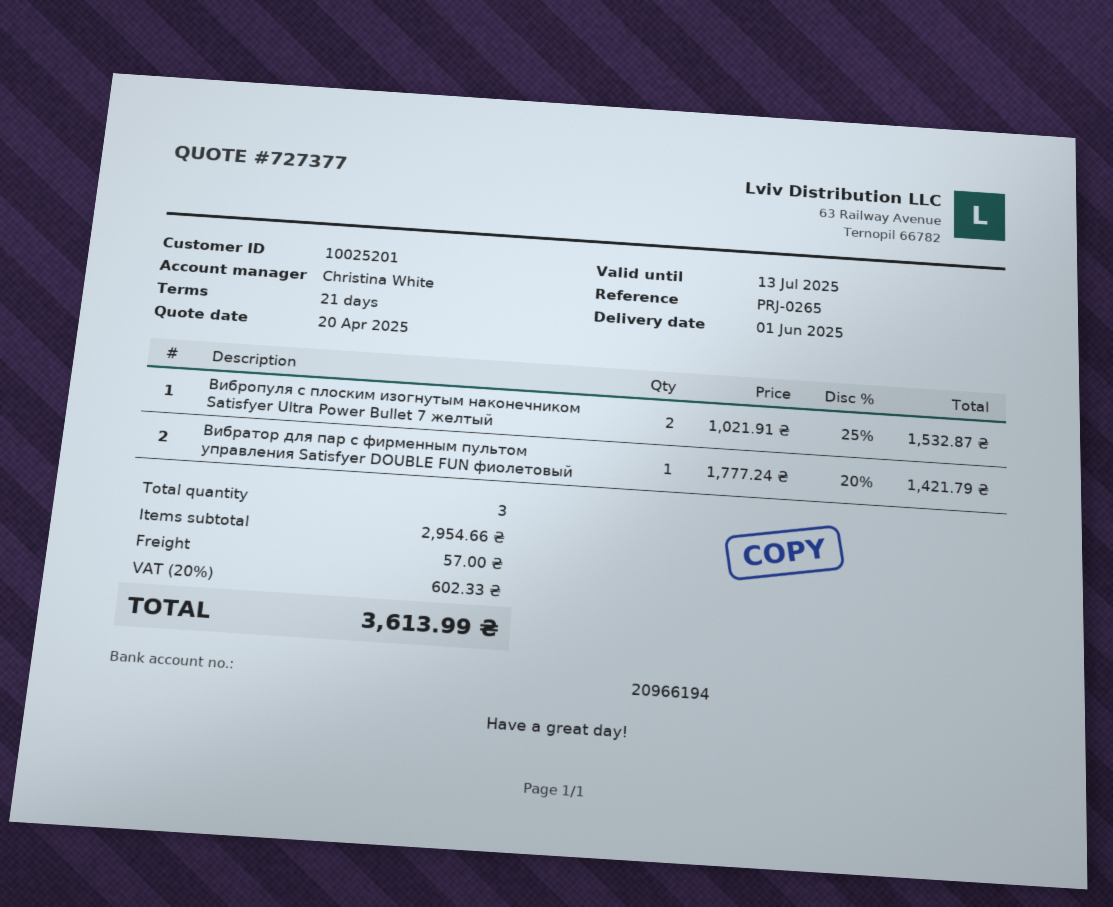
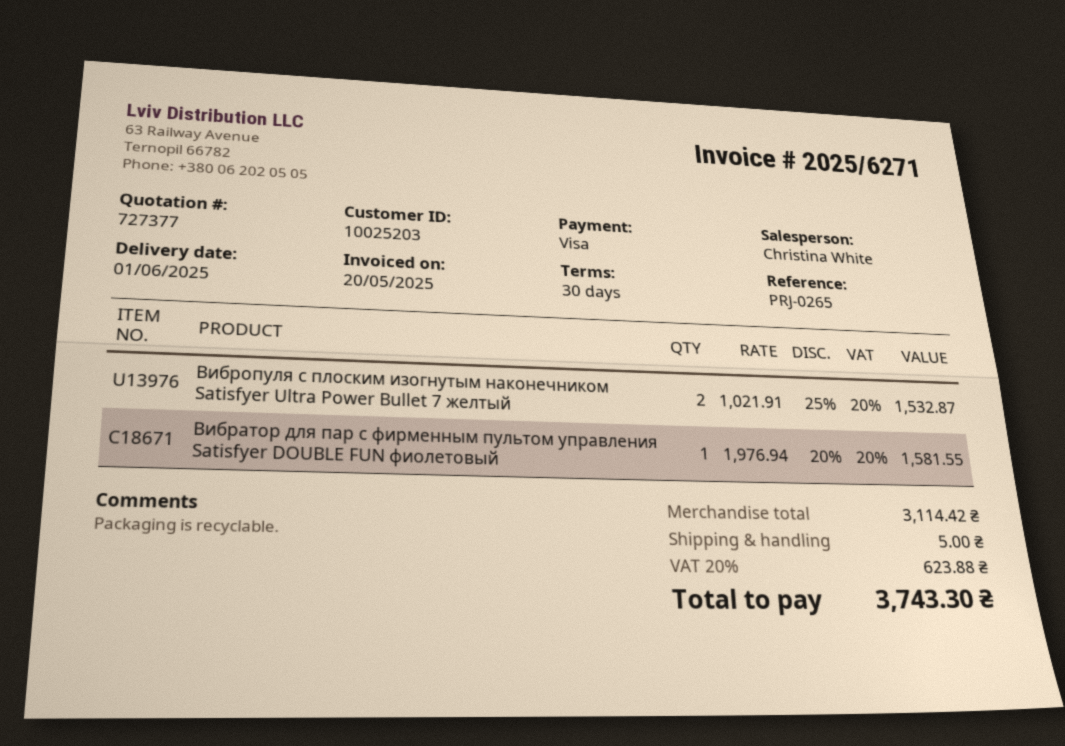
payment terms: 21 days -> 30 days
customer number: 10025201 -> 10025203
Вибратор для пар с фирменным пультом управления Satisfyer DOUBLE FUN фиолетовый: 1 x 1777.24 - 20% = 1421.79 -> 1 x 1976.94 - 20% = 1581.55
subtotal: 2954.66 -> 3114.42
shipping: 57.00 -> 5.00
tax: 20% = 602.33 -> 20% = 623.88
total: 3613.99 -> 3743.30

